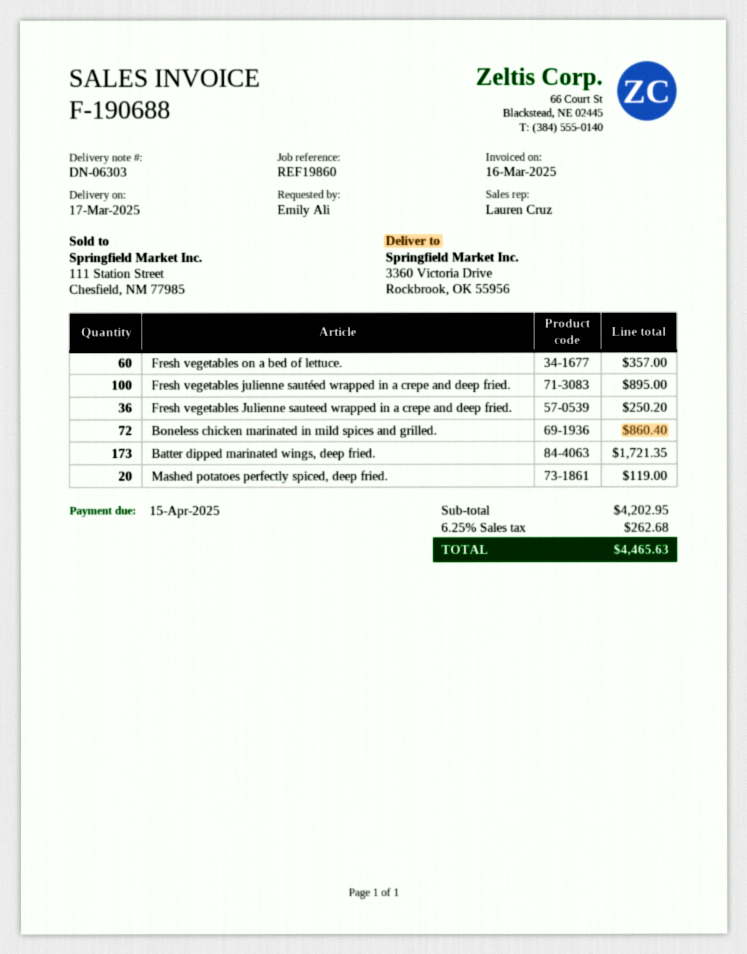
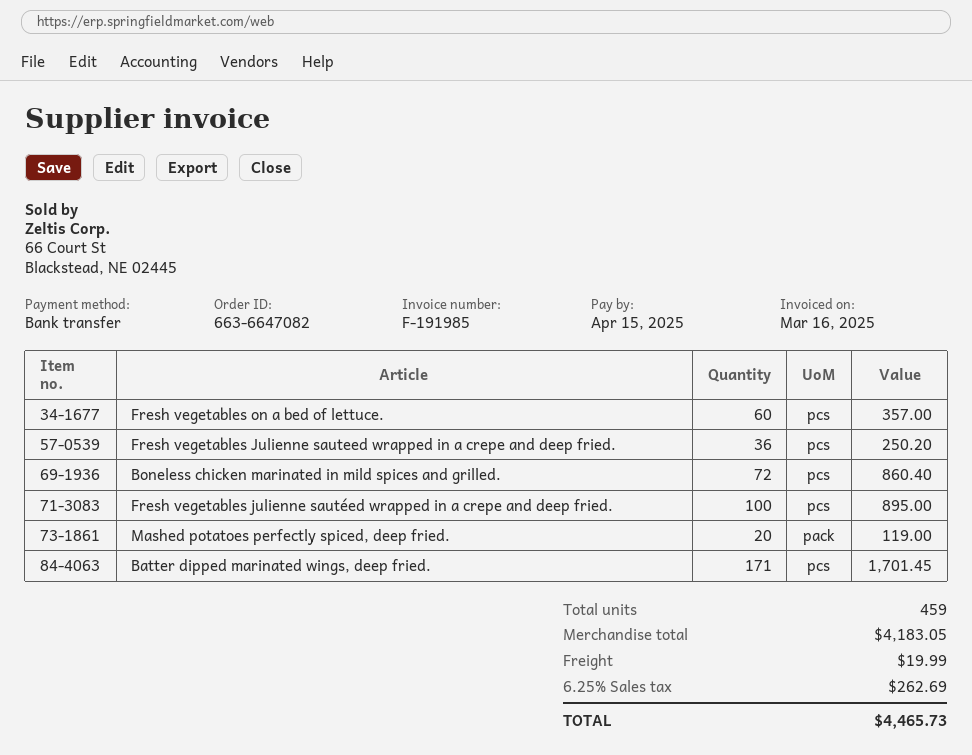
invoice number: F-190688 -> F-191985
Batter dipped marinated wings, deep fried.: 173 for 1721.35 -> 171 for 1701.45
subtotal: 4202.95 -> 4183.05
shipping: none -> 19.99
tax: 6.25% = 262.68 -> 6.25% = 262.69
total: 4465.63 -> 4465.73

